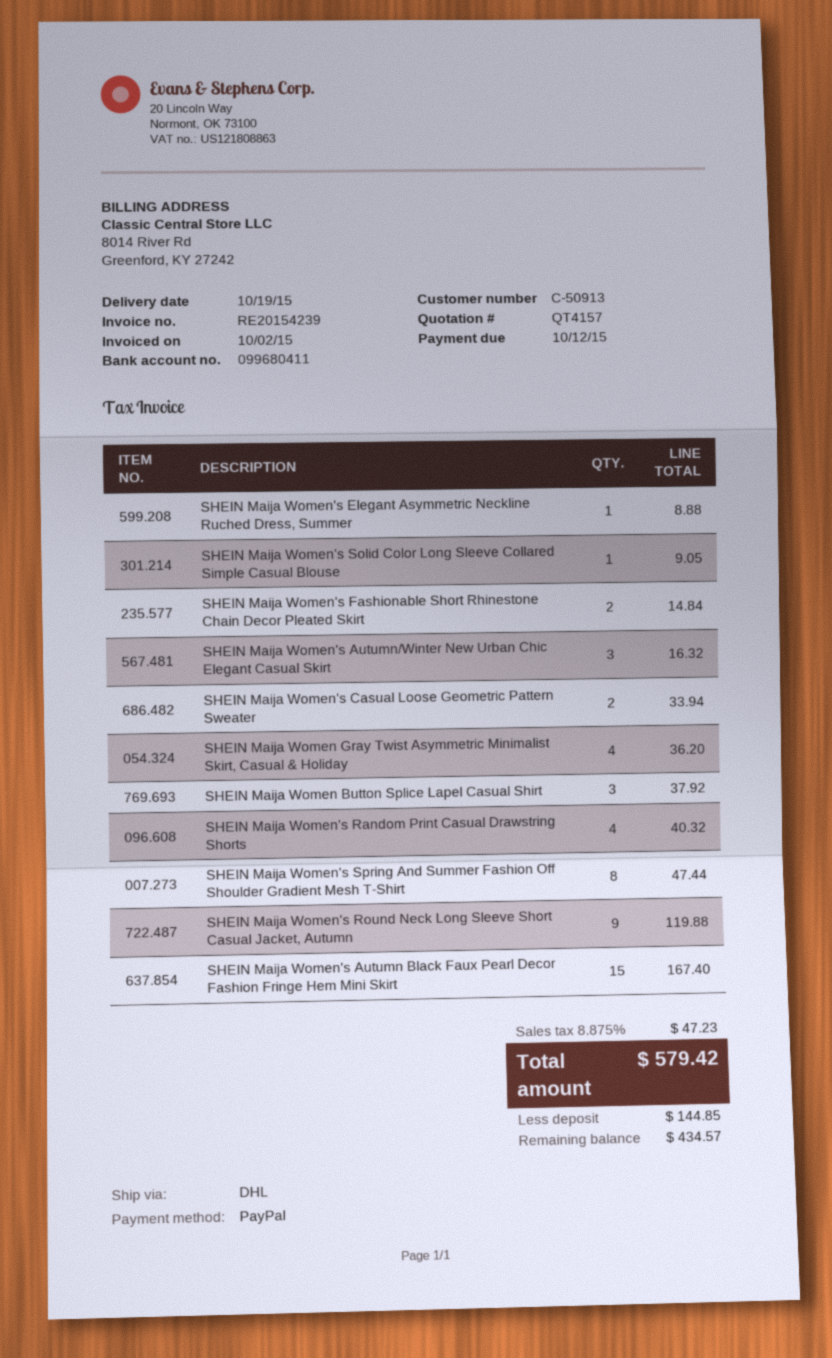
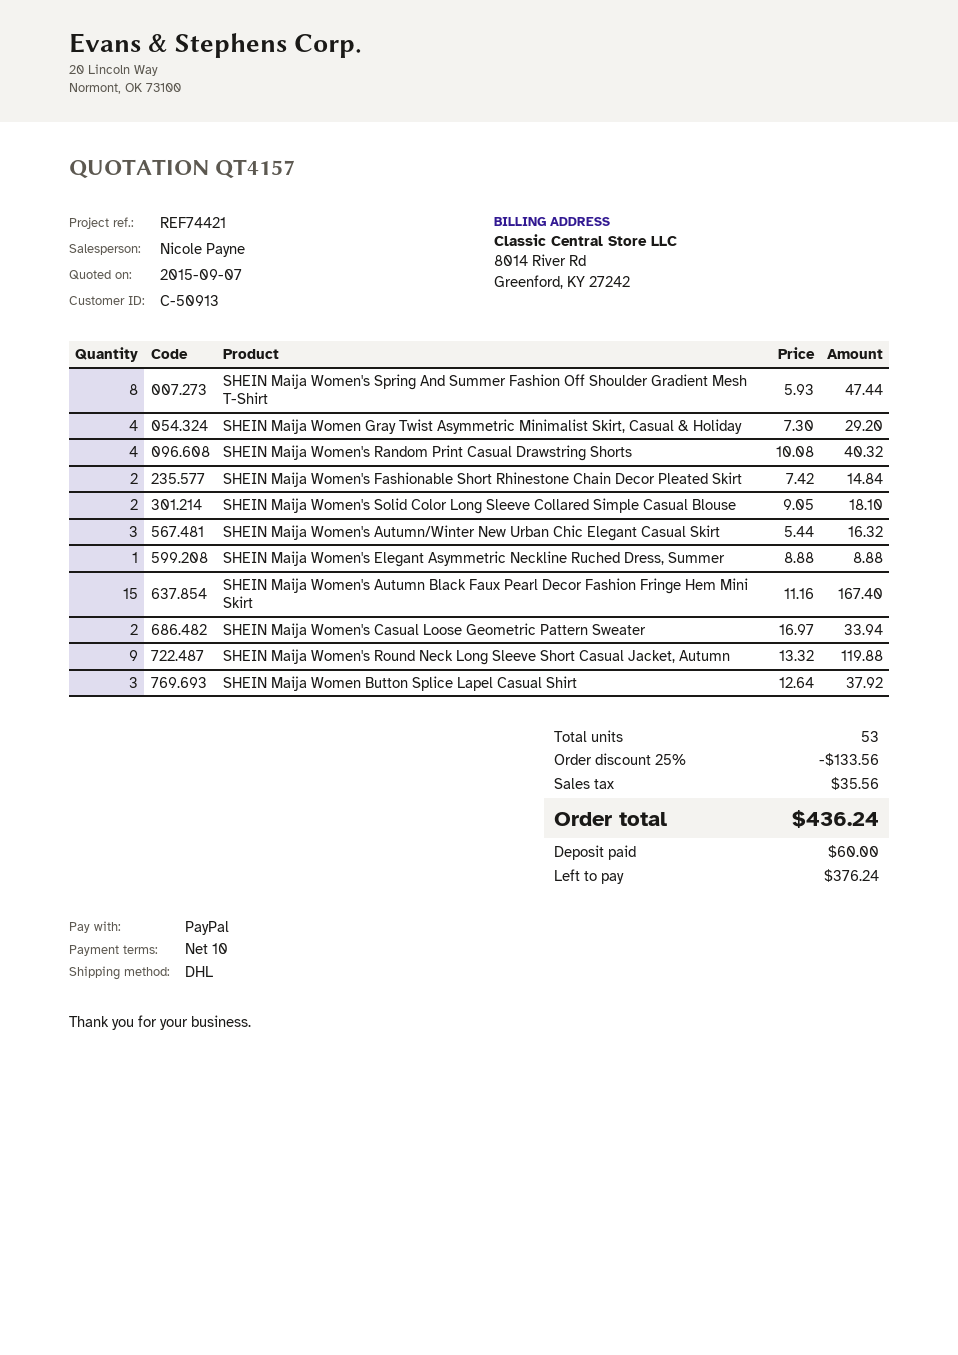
SHEIN Maija Women's Solid Color Long Sleeve Collared Simple Casual Blouse: 1 for 9.05 -> 2 for 18.10
SHEIN Maija Women Gray Twist Asymmetric Minimalist Skirt, Casual & Holiday: 4 for 36.20 -> 4 for 29.20
discount: none -> 25% = 133.56
tax: 47.23 -> 35.56
total: 579.42 -> 436.24
deposit: 144.85 -> 60.00
balance: 434.57 -> 376.24

